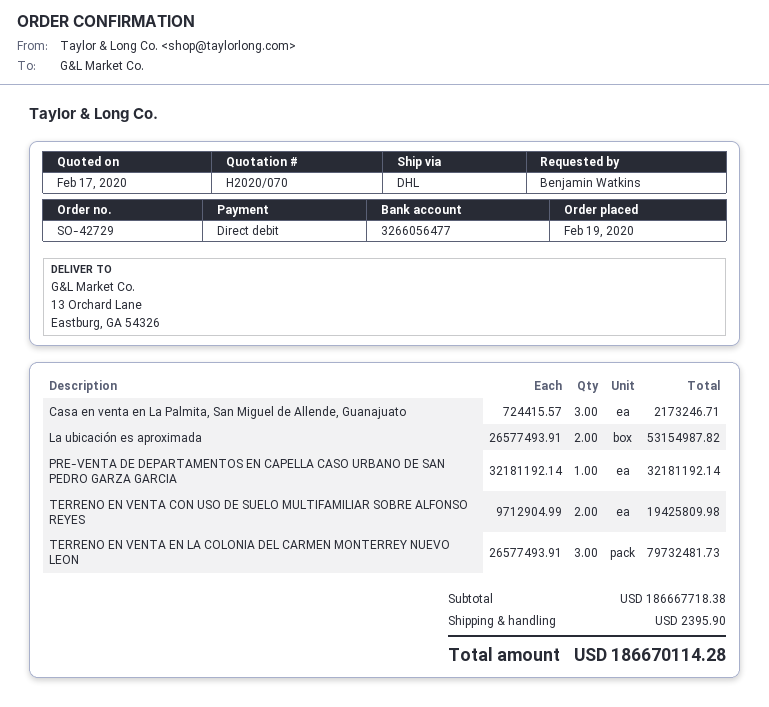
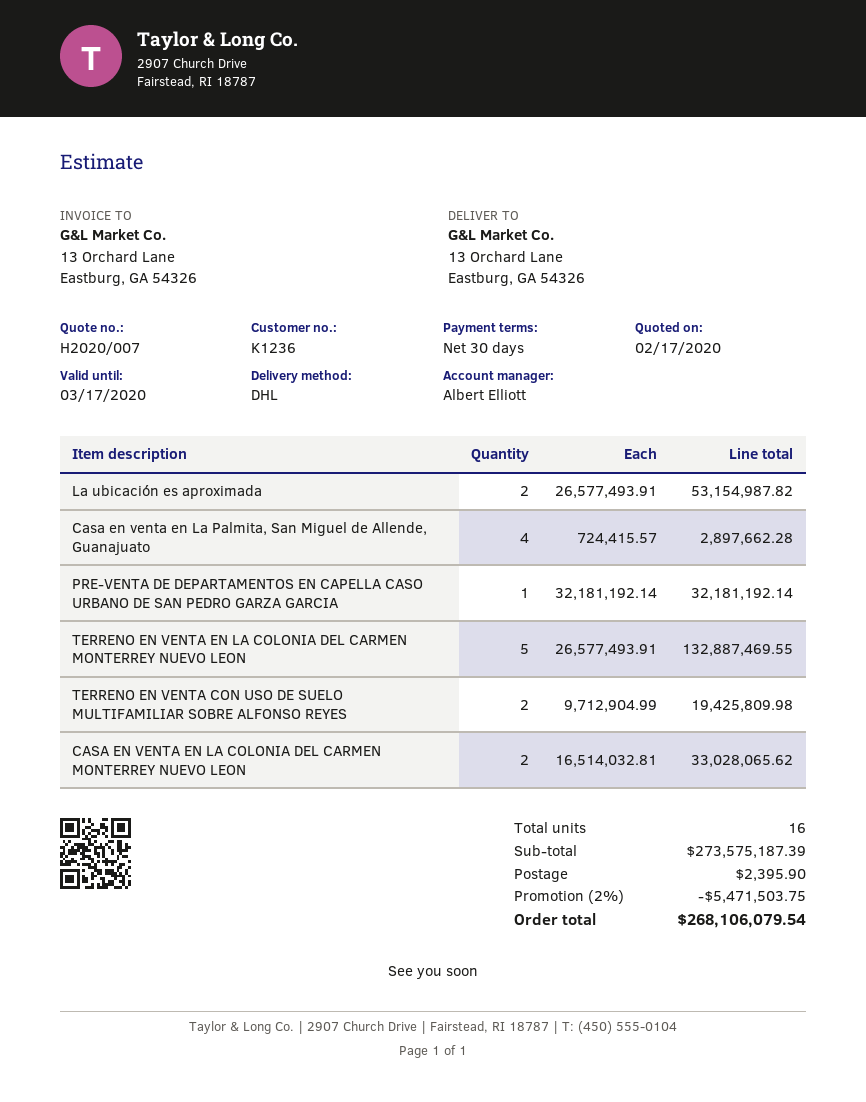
quote number: H2020/070 -> H2020/007
Casa en venta en La Palmita, San Miguel de Allende, Guanajuato: 3 x 724415.57 = 2173246.71 -> 4 x 724415.57 = 2897662.28
TERRENO EN VENTA EN LA COLONIA DEL CARMEN MONTERREY NUEVO LEON: 3 x 26577493.91 = 79732481.73 -> 5 x 26577493.91 = 132887469.55
CASA EN VENTA EN LA COLONIA DEL CARMEN MONTERREY NUEVO LEON: none -> 2 x 16514032.81 = 33028065.62
subtotal: 186667718.38 -> 273575187.39
discount: none -> 2% = 5471503.75
total: 186670114.28 -> 268106079.54

